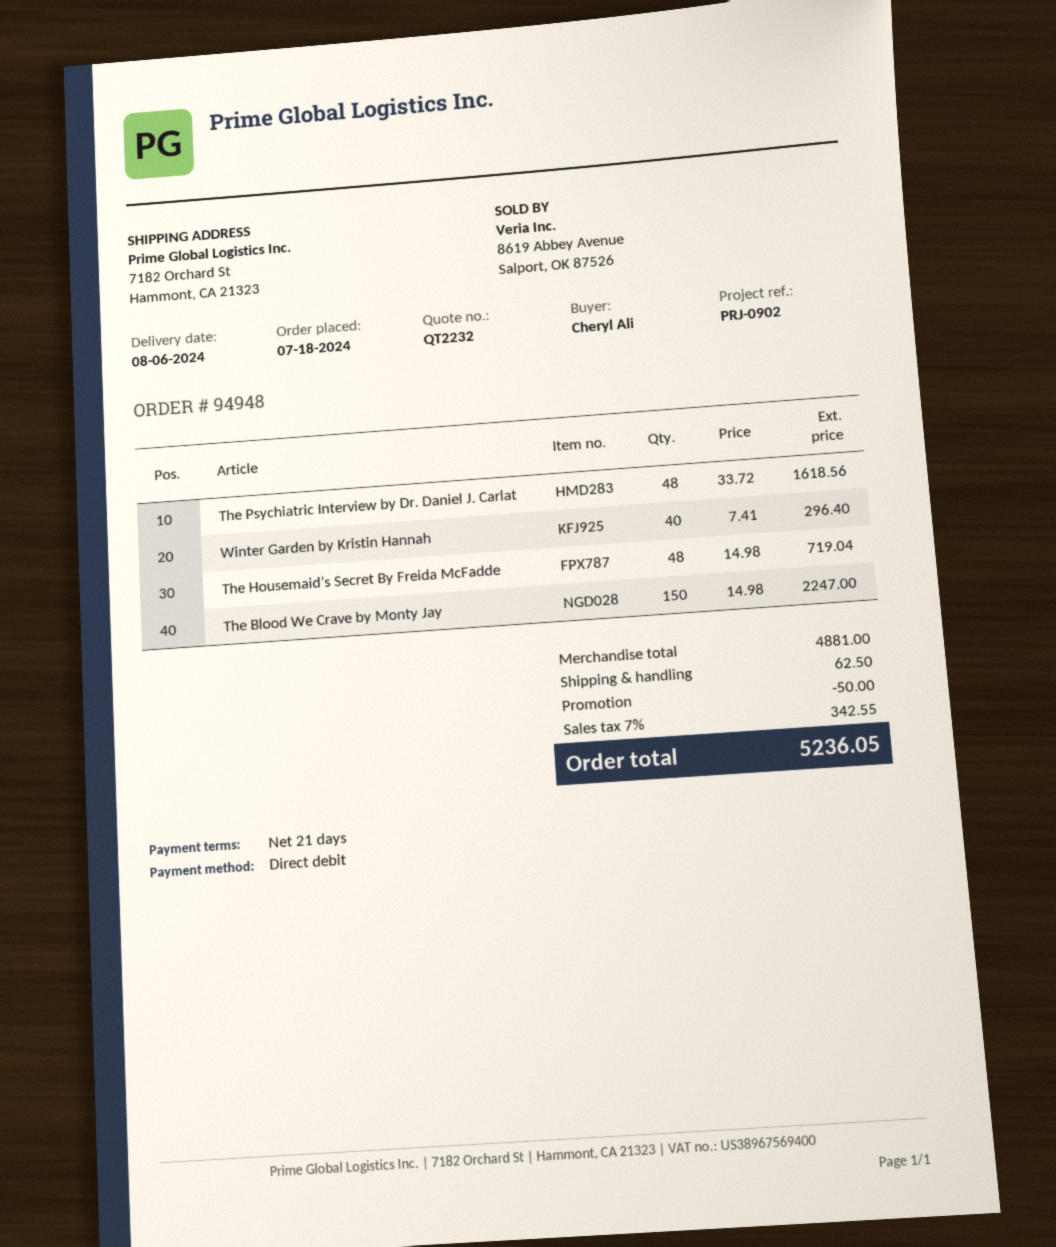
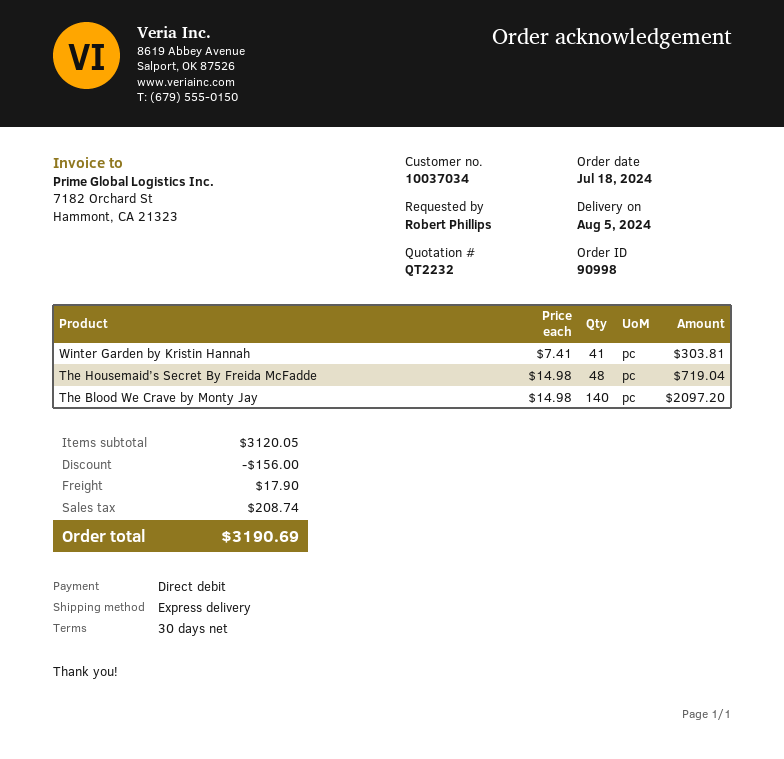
order number: 94948 -> 90998
delivery date: 2024-08-06 -> 2024-08-05
payment terms: 21 days -> 30 days
ordered by: Cheryl Ali -> Robert Phillips
The Psychiatric Interview by Dr. Daniel J. Carlat: 48 x 33.72 = 1618.56 -> none
Winter Garden by Kristin Hannah: 40 x 7.41 = 296.40 -> 41 x 7.41 = 303.81
The Blood We Crave by Monty Jay: 150 x 14.98 = 2247.00 -> 140 x 14.98 = 2097.20
subtotal: 4881.00 -> 3120.05
discount: 50.00 -> 156.00
shipping: 62.50 -> 17.90
tax: 342.55 -> 208.74
total: 5236.05 -> 3190.69

